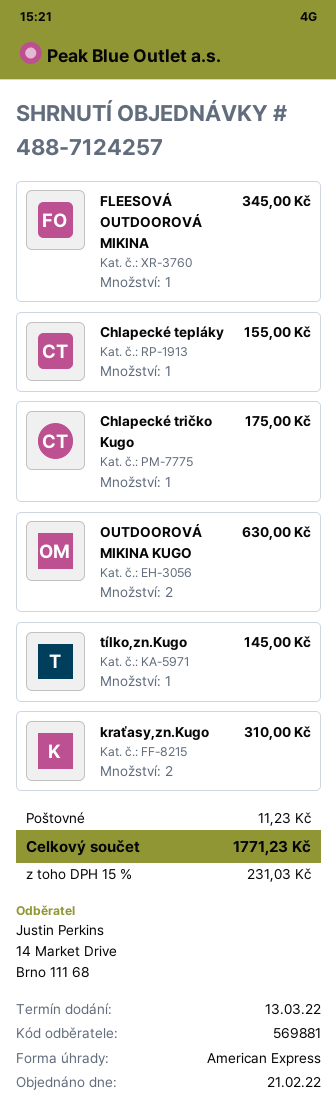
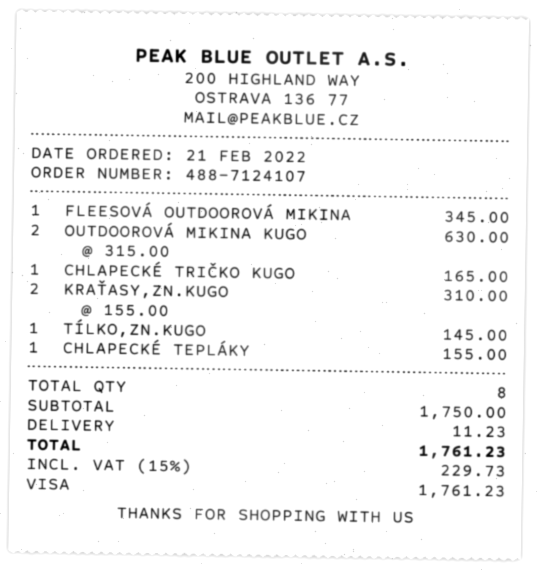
order number: 488-7124257 -> 488-7124107
payment method: American Express -> Visa
Chlapecké tričko Kugo: 1 for 175.00 -> 1 for 165.00
tax: 15% = 231.03 -> 15% = 229.73
total: 1771.23 -> 1761.23

